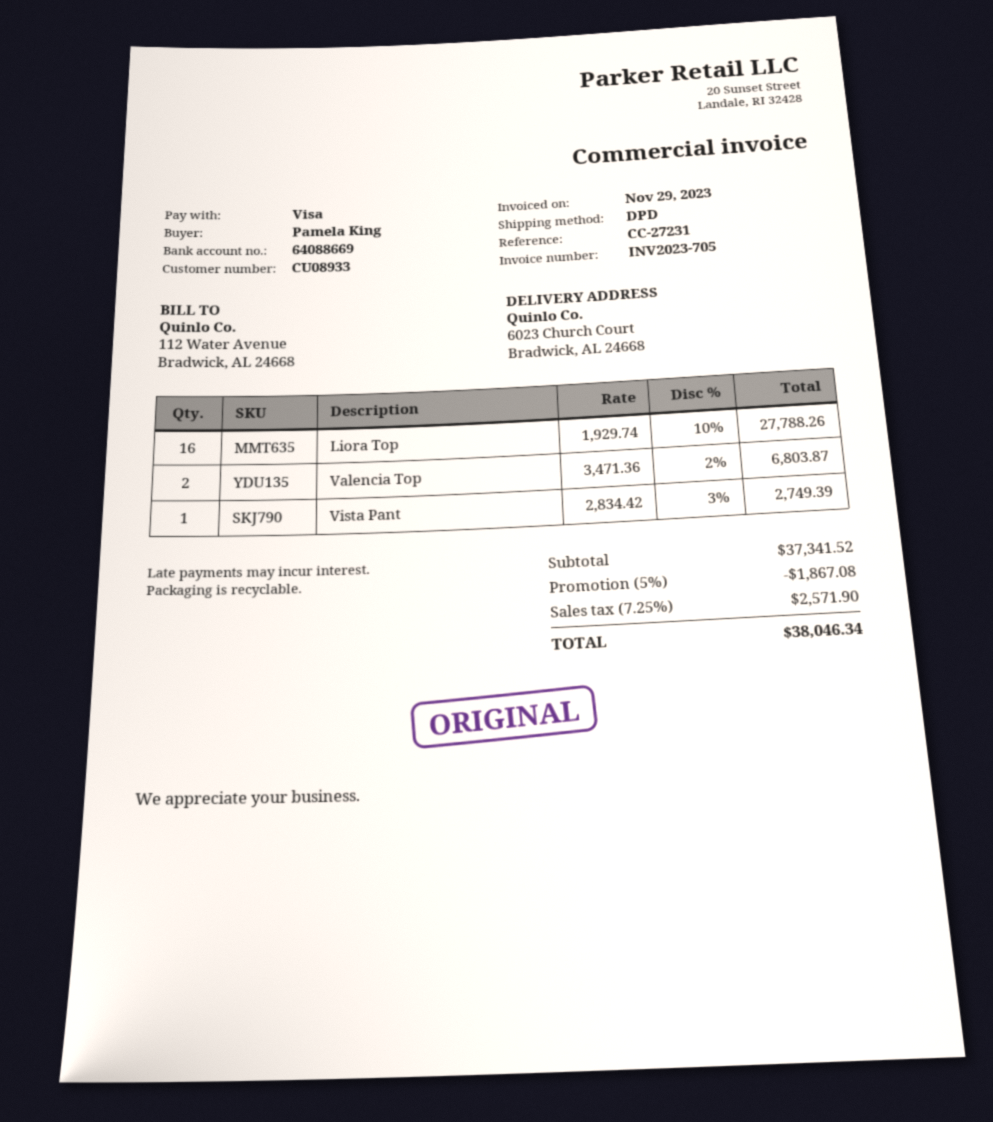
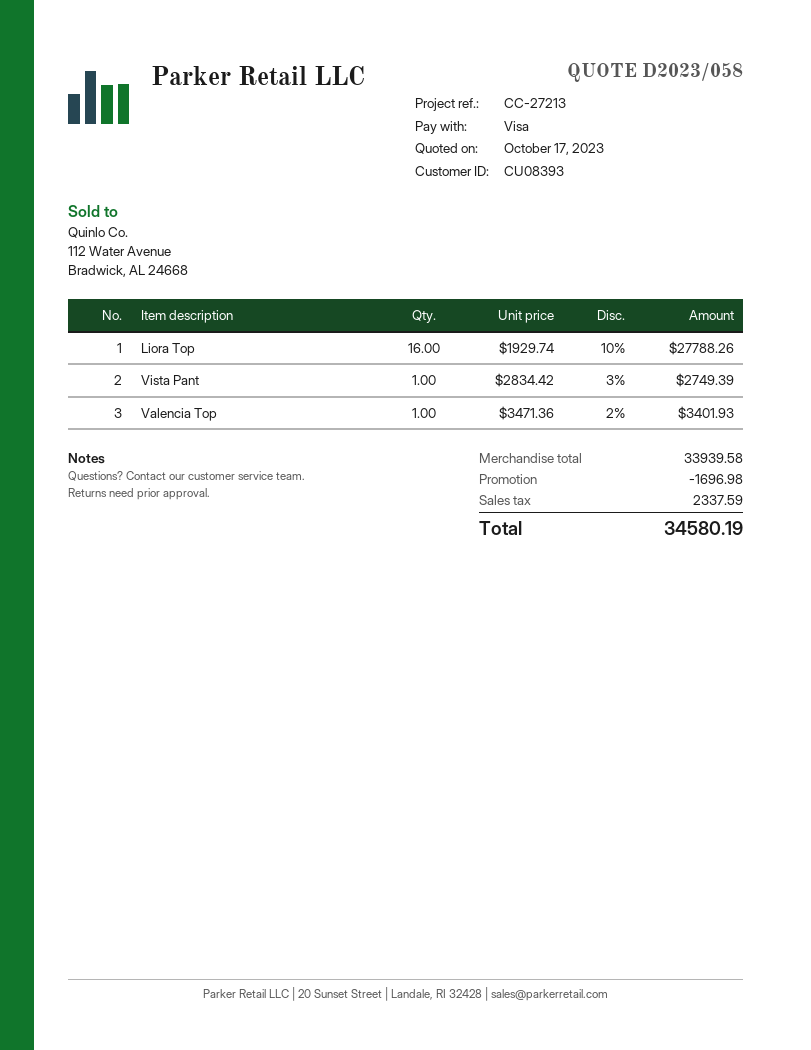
customer number: CU08933 -> CU08393
reference: CC-27231 -> CC-27213
Valencia Top: 2 x 3471.36 - 2% = 6803.87 -> 1 x 3471.36 - 2% = 3401.93
subtotal: 37341.52 -> 33939.58
discount: 1867.08 -> 1696.98
tax: 2571.90 -> 2337.59
total: 38046.34 -> 34580.19

